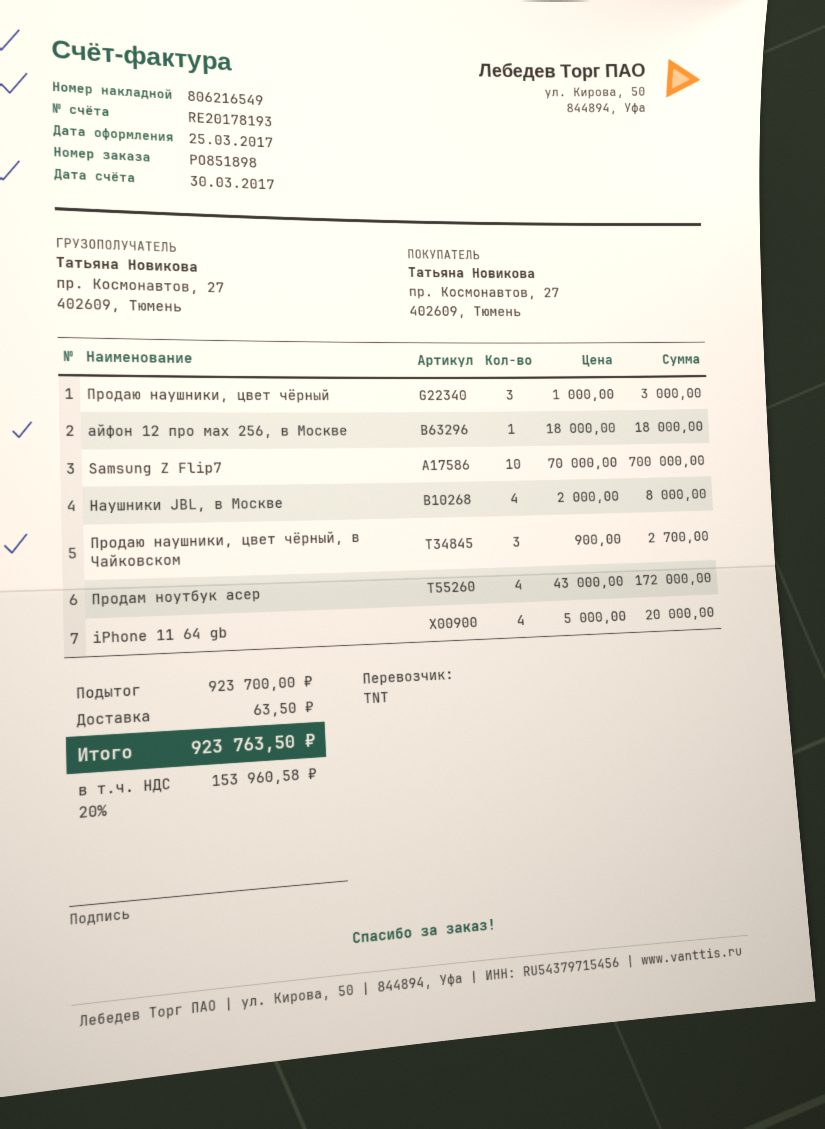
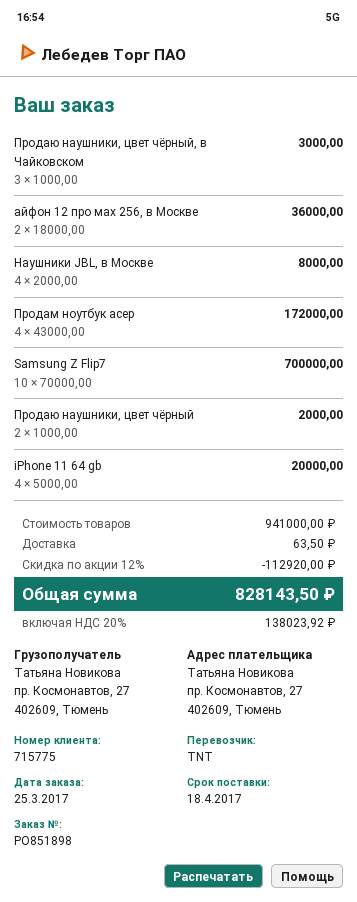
Продаю наушники, цвет чёрный: 3 x 1000.00 = 3000.00 -> 2 x 1000.00 = 2000.00
айфон 12 про мах 256, в Москве: 1 x 18000.00 = 18000.00 -> 2 x 18000.00 = 36000.00
Продаю наушники, цвет чёрный, в Чайковском: 3 x 900.00 = 2700.00 -> 3 x 1000.00 = 3000.00
subtotal: 923700.00 -> 941000.00
discount: none -> 12% = 112920.00
tax: 20% = 153960.58 -> 20% = 138023.92
total: 923763.50 -> 828143.50

